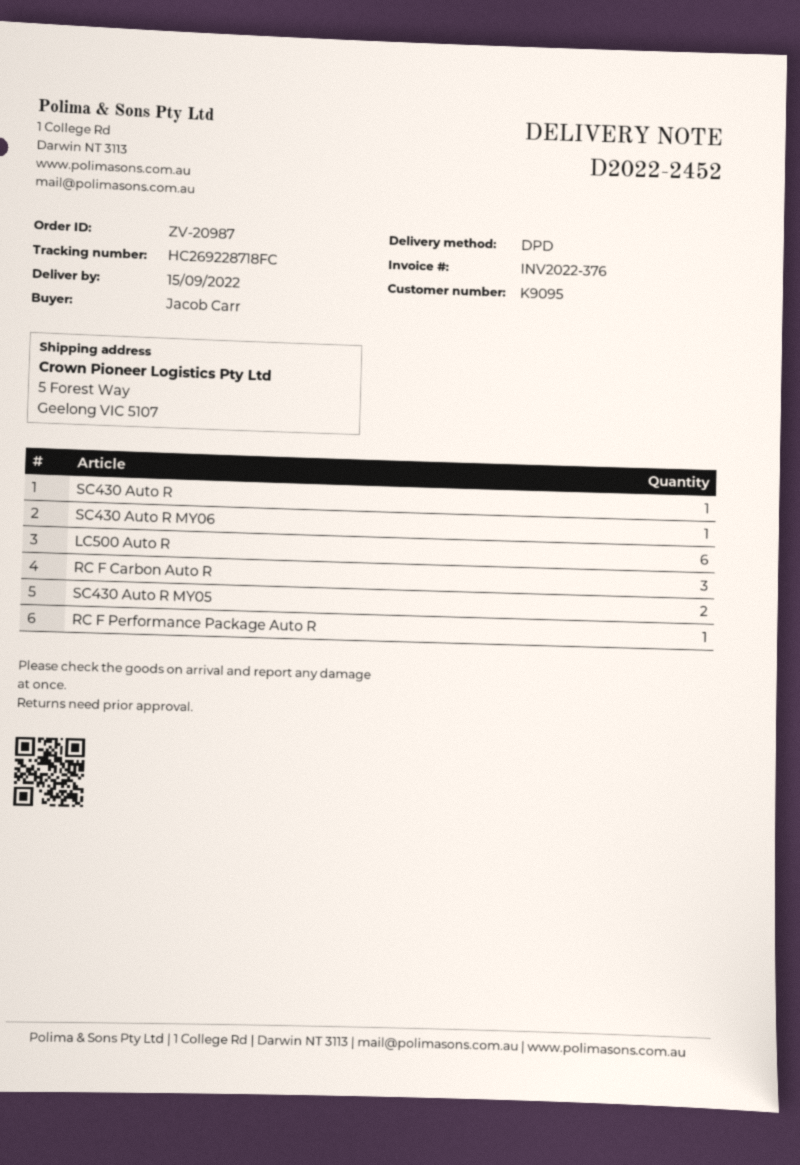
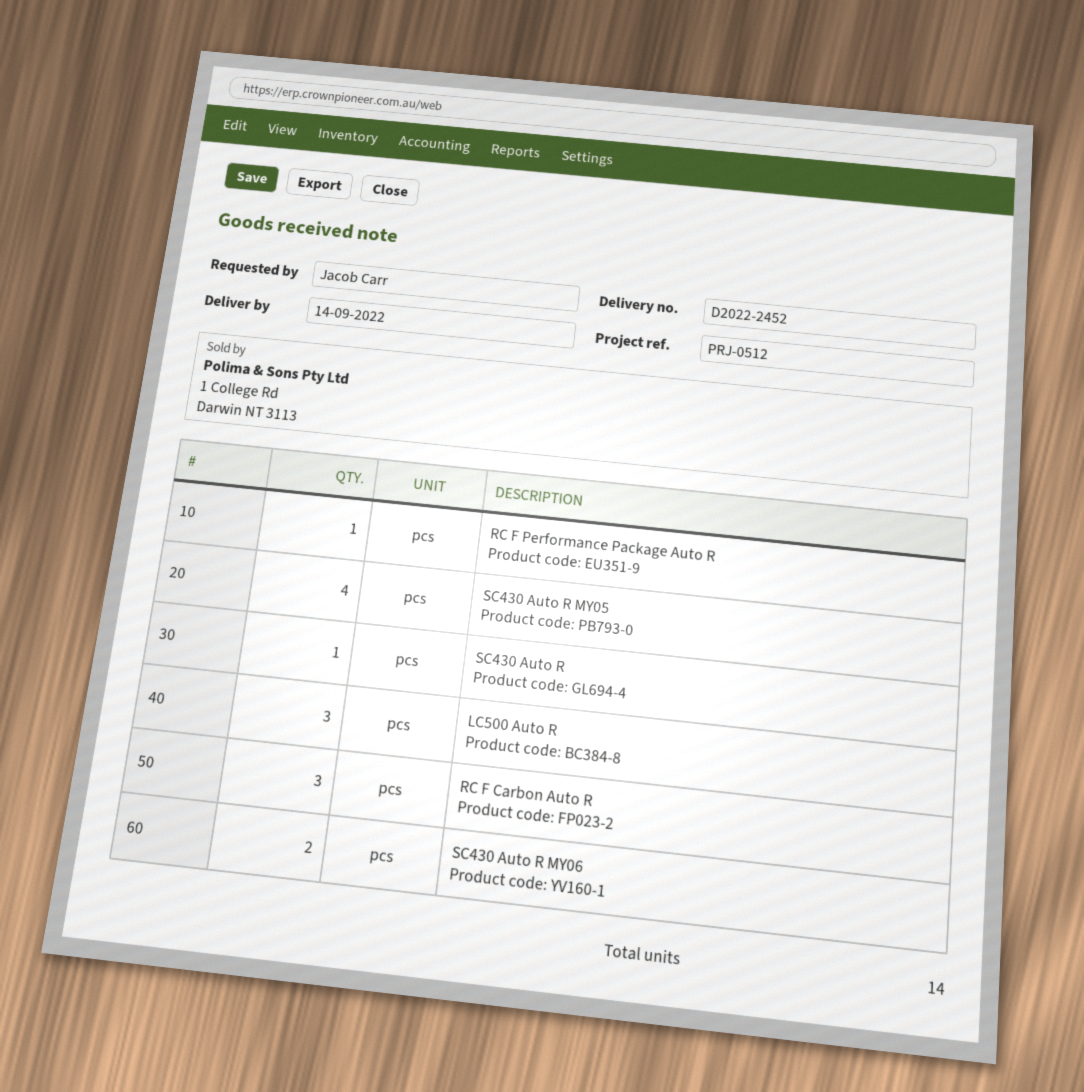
delivery date: 2022-09-15 -> 2022-09-14
SC430 Auto R MY06: 1 -> 2
LC500 Auto R: 6 -> 3
SC430 Auto R MY05: 2 -> 4

